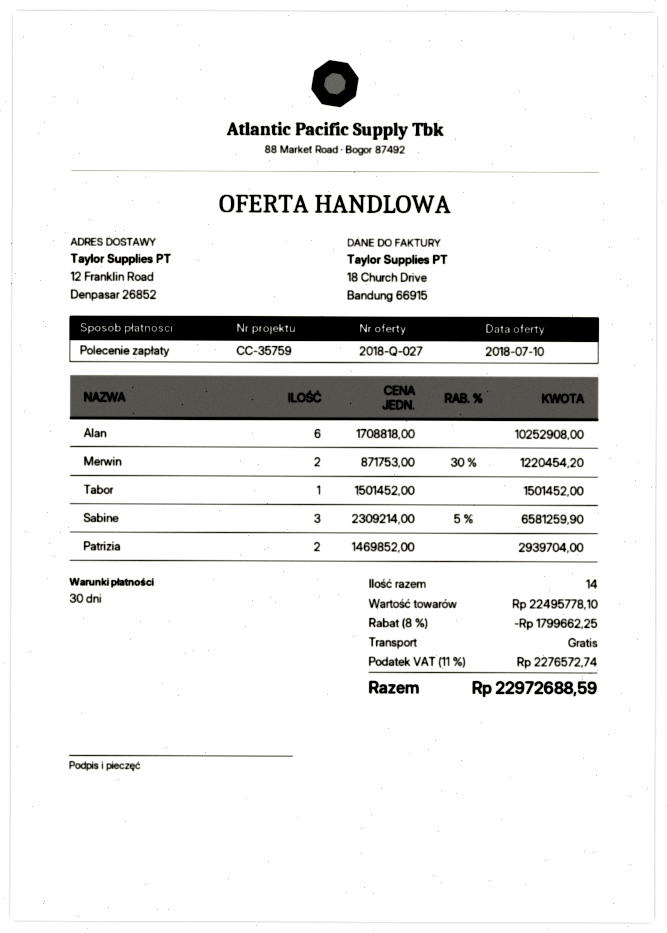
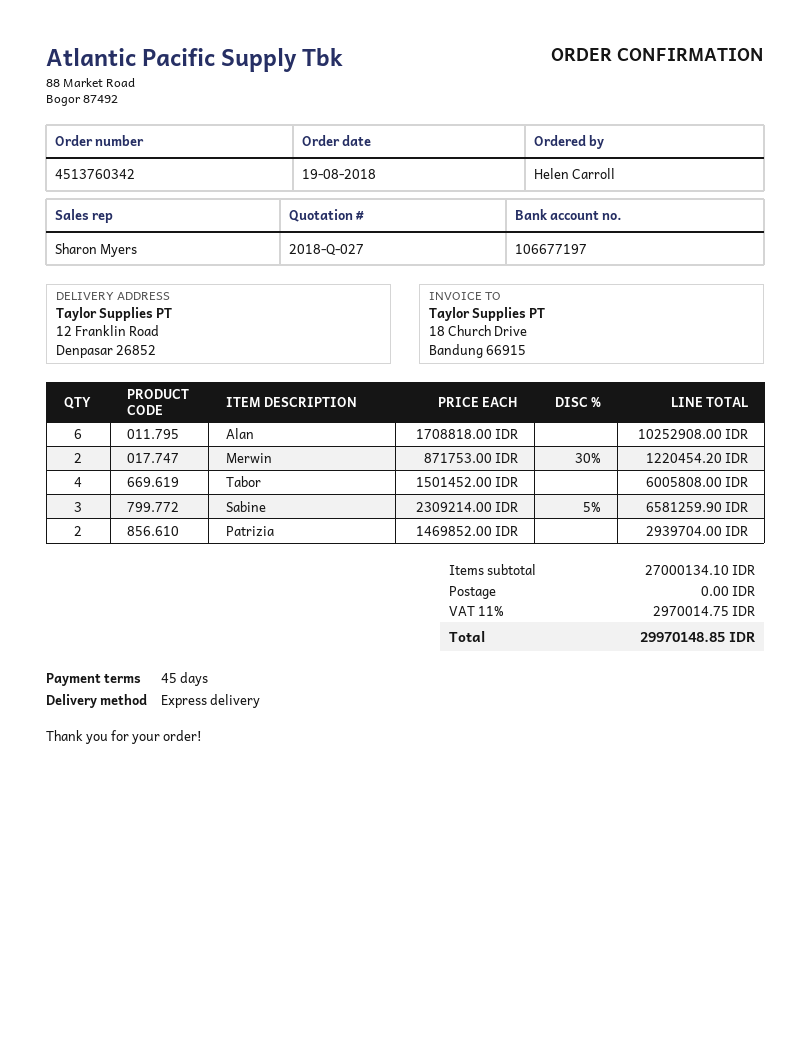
payment terms: 30 days -> 45 days
Tabor: 1 x 1501452.00 = 1501452.00 -> 4 x 1501452.00 = 6005808.00
subtotal: 22495778.10 -> 27000134.10
discount: 8% = 1799662.25 -> none
tax: 11% = 2276572.74 -> 11% = 2970014.75
total: 22972688.59 -> 29970148.85

